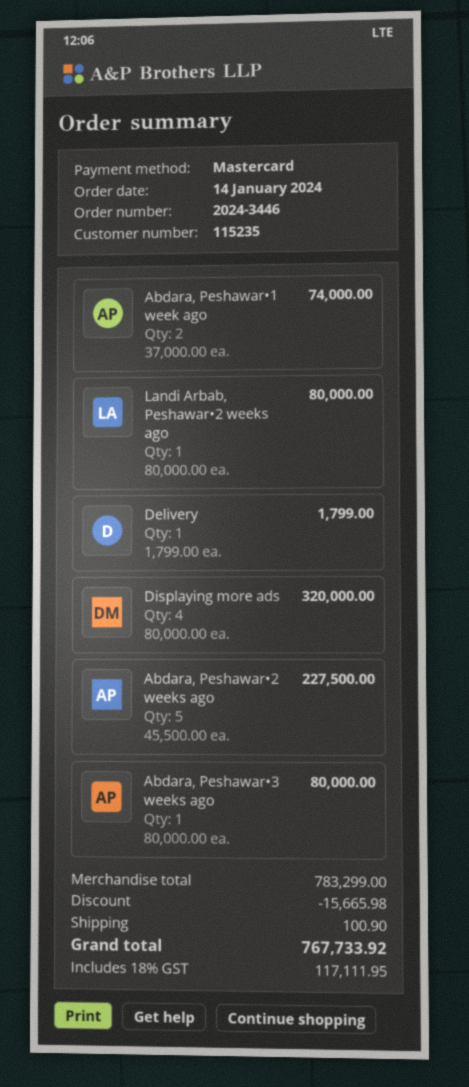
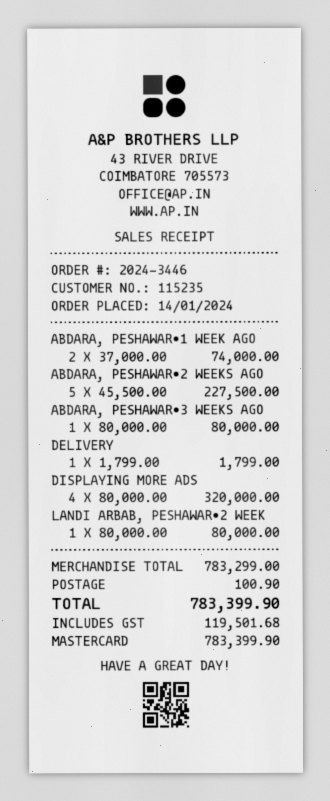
discount: 15665.98 -> none
tax: 117111.95 -> 119501.68
total: 767733.92 -> 783399.90

